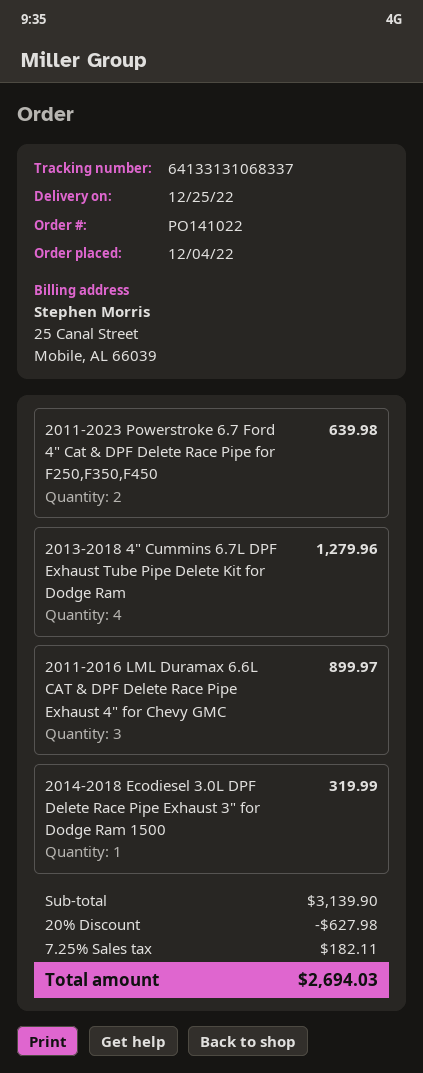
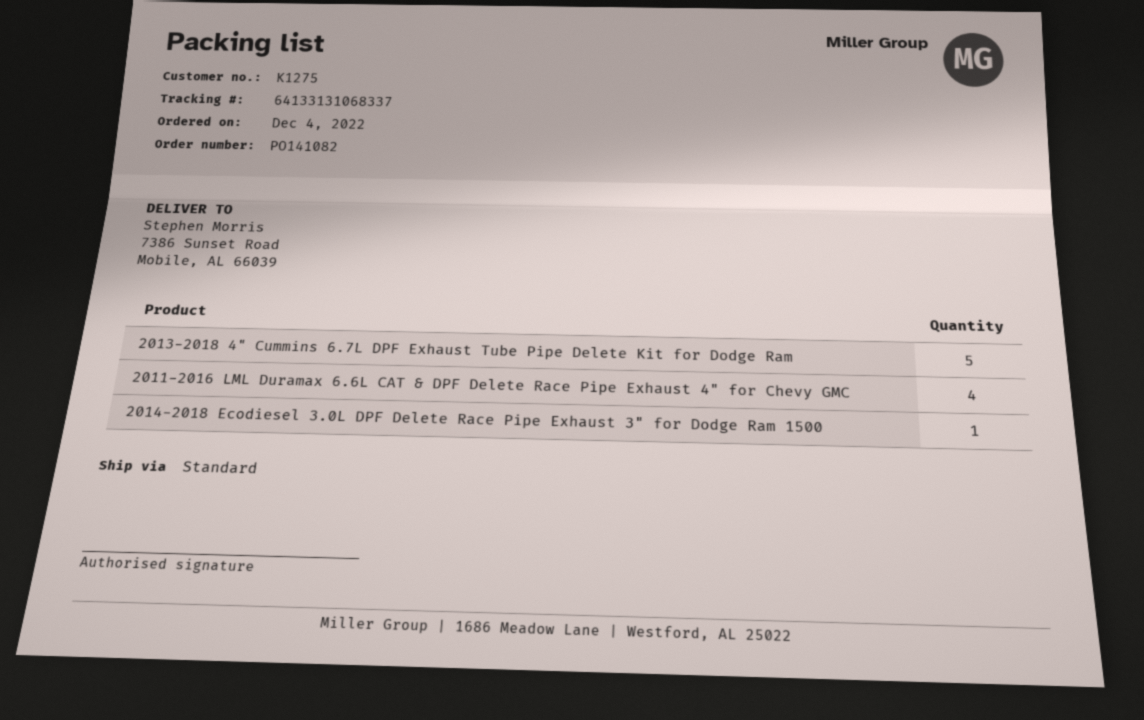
order number: PO141022 -> PO141082
2011-2023 Powerstroke 6.7 Ford 4" Cat & DPF Delete Race Pipe for F250,F350,F450: 2 -> none
2013-2018 4" Cummins 6.7L DPF Exhaust Tube Pipe Delete Kit for Dodge Ram: 4 -> 5
2011-2016 LML Duramax 6.6L CAT & DPF Delete Race Pipe Exhaust 4" for Chevy GMC: 3 -> 4

